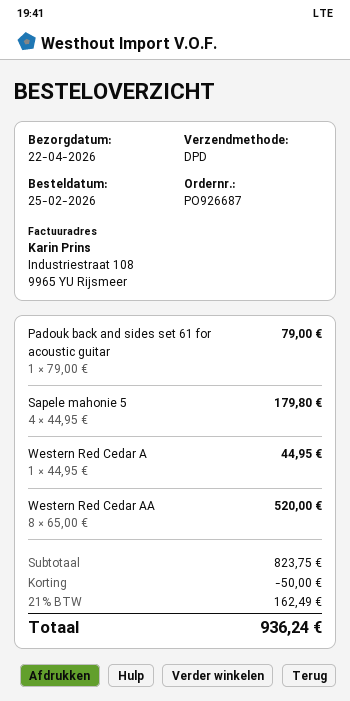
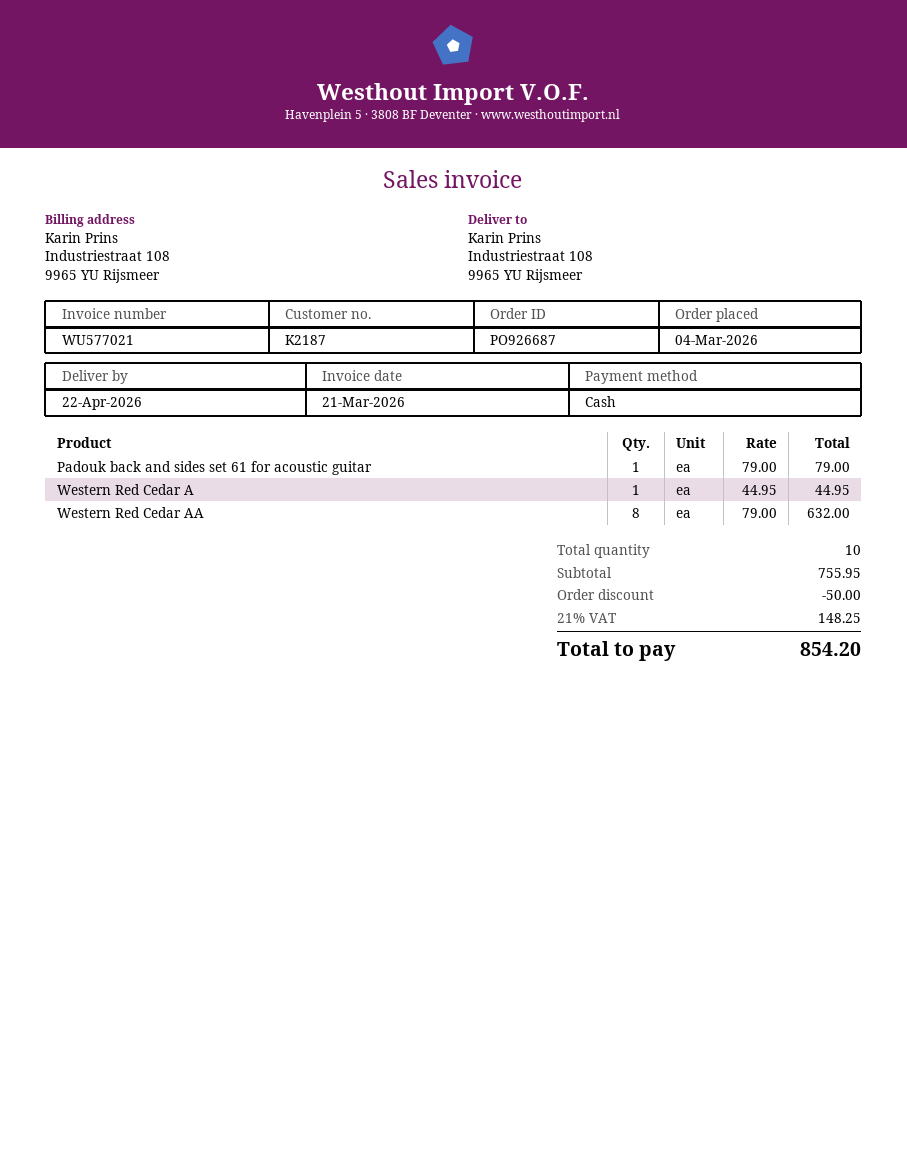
order date: 2026-02-25 -> 2026-03-04
Sapele mahonie 5: 4 x 44.95 = 179.80 -> none
Western Red Cedar AA: 8 x 65.00 = 520.00 -> 8 x 79.00 = 632.00
subtotal: 823.75 -> 755.95
tax: 21% = 162.49 -> 21% = 148.25
total: 936.24 -> 854.20

